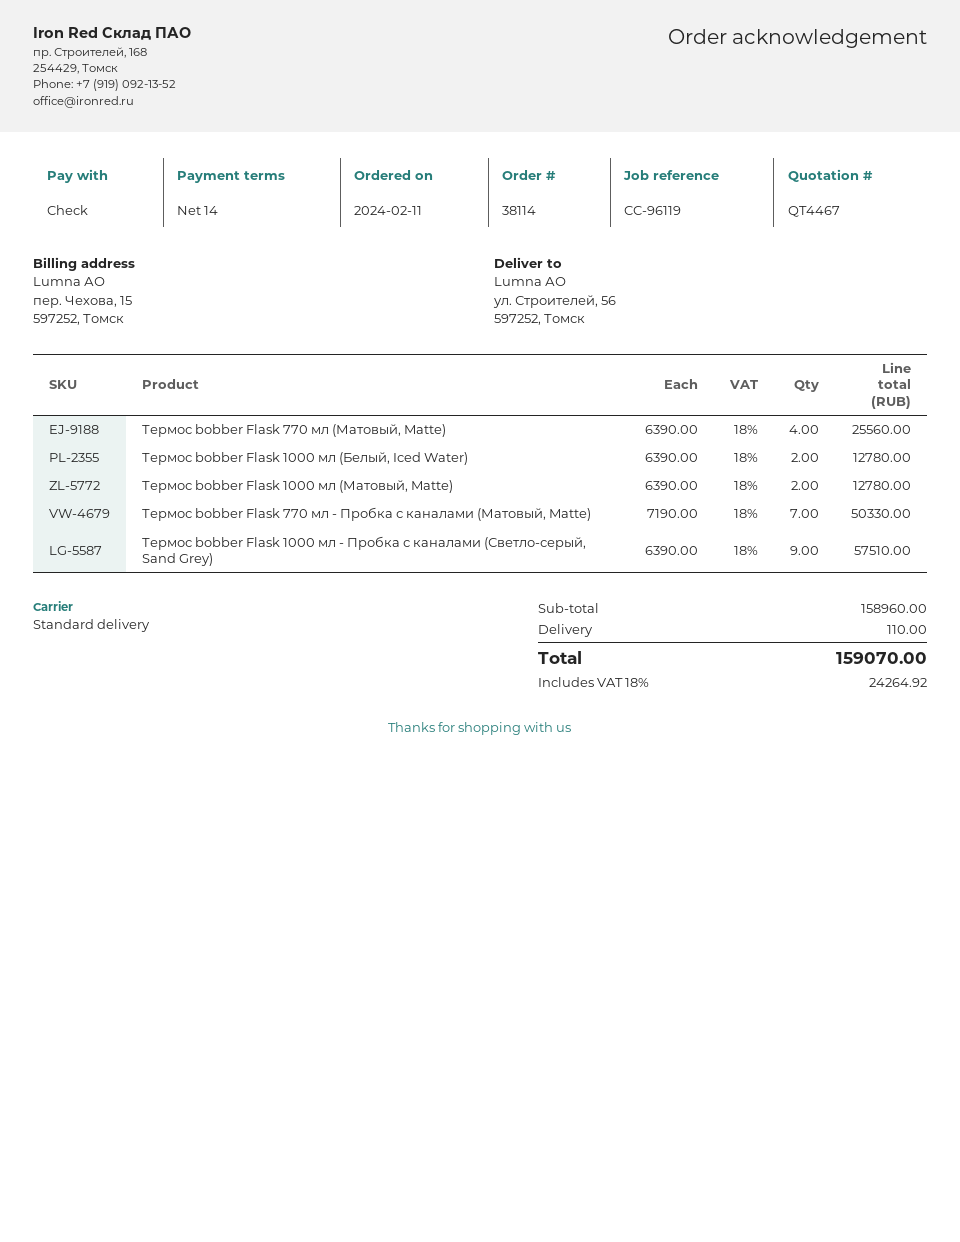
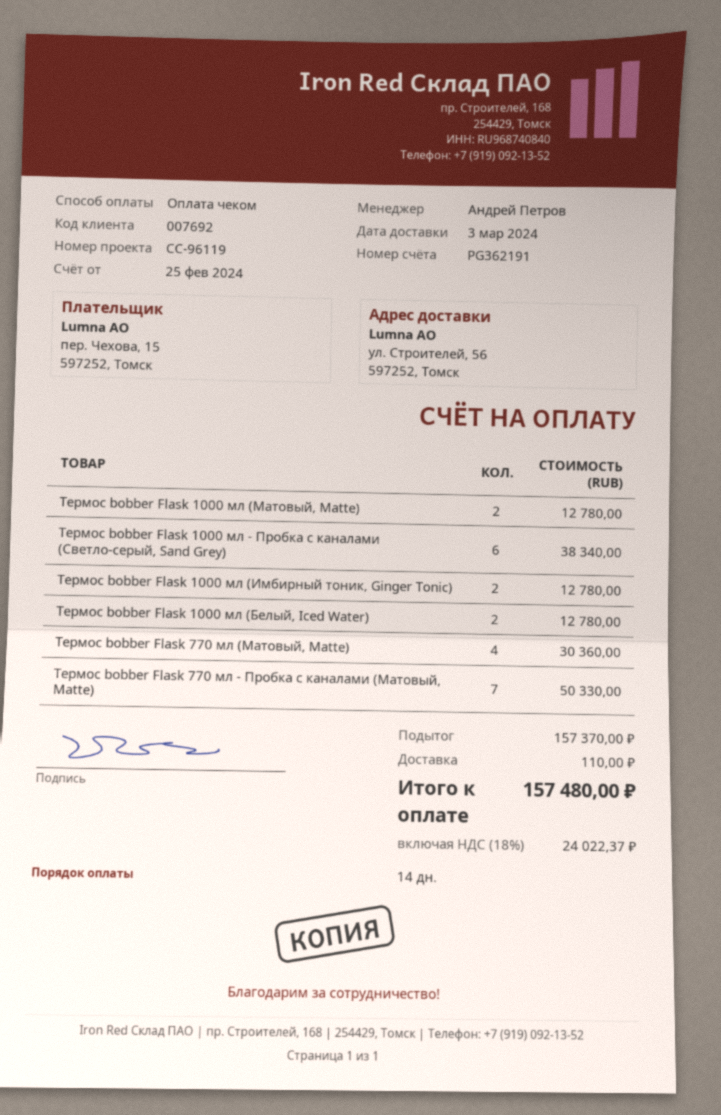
Термос bobber Flask 770 мл (Матовый, Matte): 4 for 25560.00 -> 4 for 30360.00
Термос bobber Flask 1000 мл - Пробка с каналами (Светло-серый, Sand Grey): 9 for 57510.00 -> 6 for 38340.00
Термос bobber Flask 1000 мл (Имбирный тоник, Ginger Tonic): none -> 2 for 12780.00
subtotal: 158960.00 -> 157370.00
tax: 18% = 24264.92 -> 18% = 24022.37
total: 159070.00 -> 157480.00

